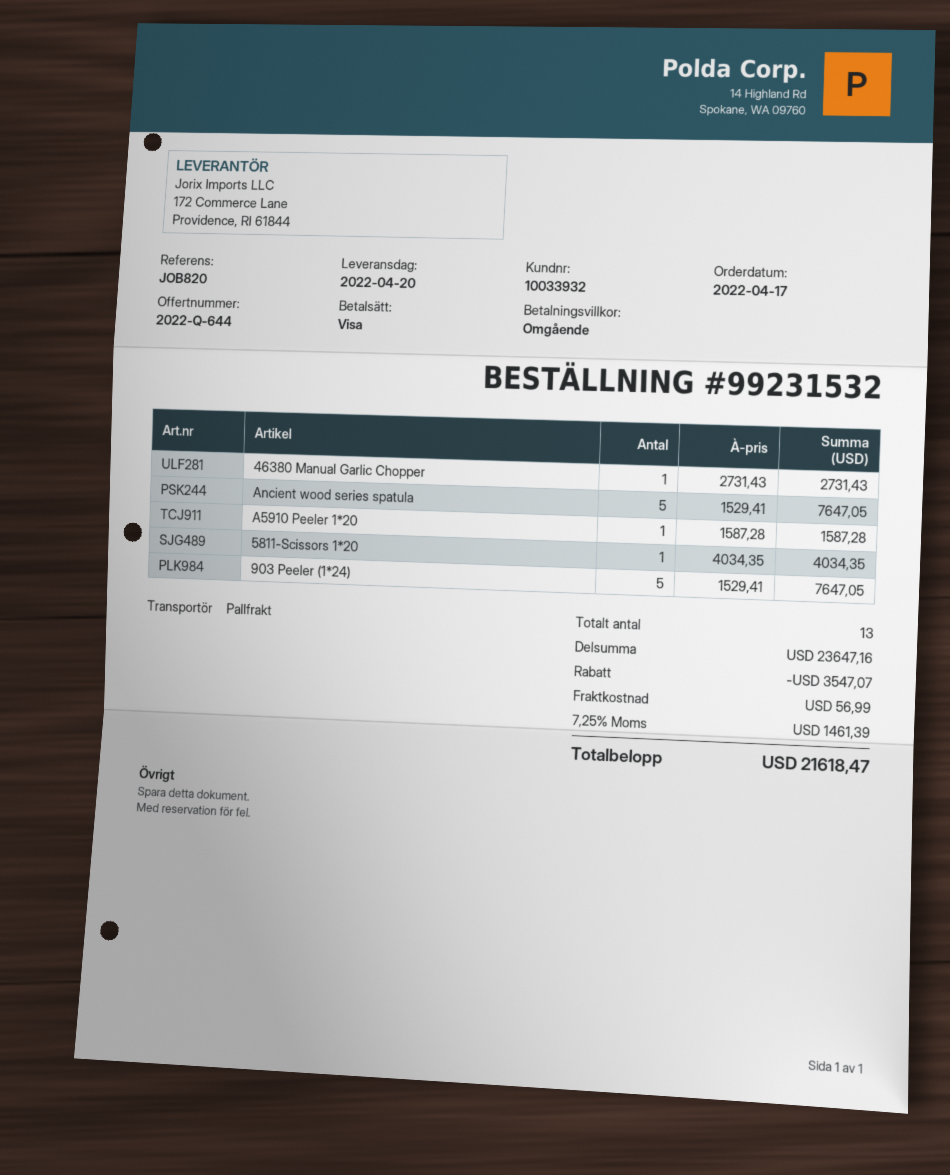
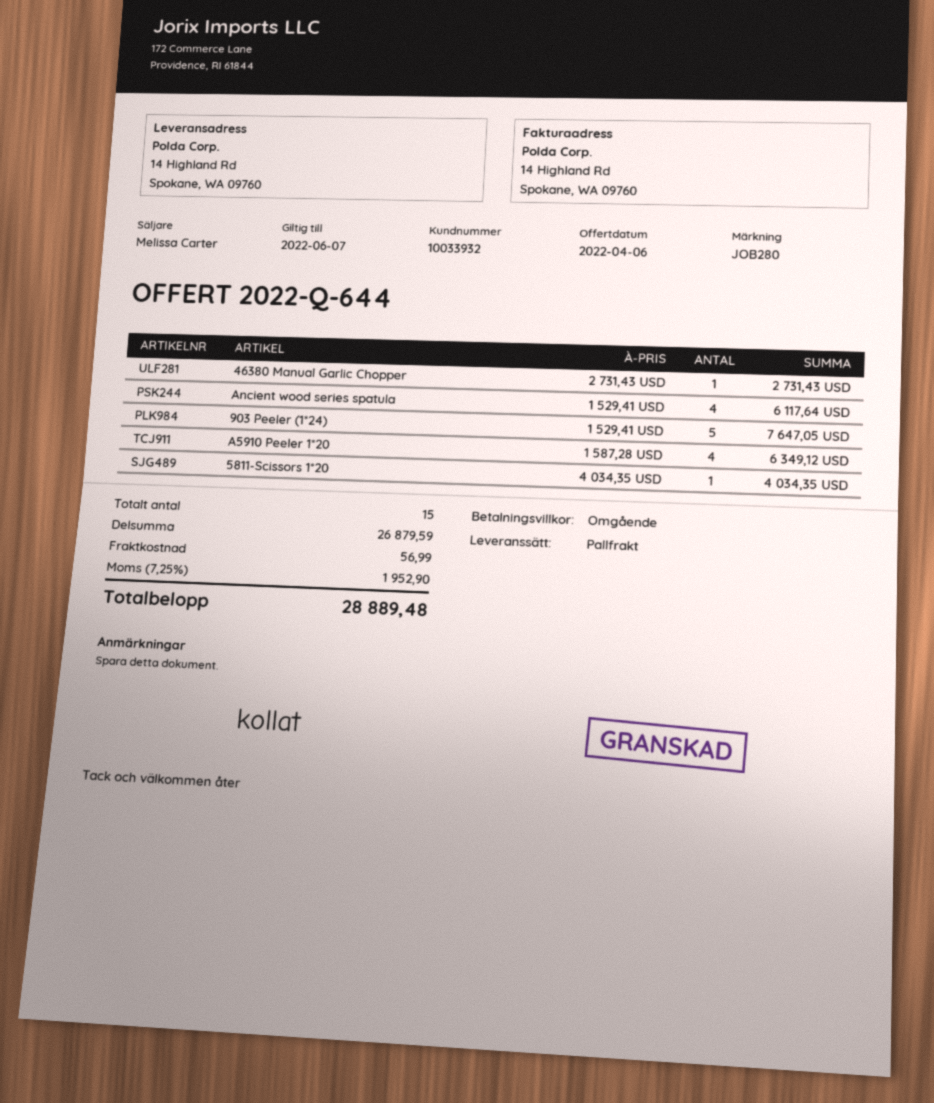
reference: JOB820 -> JOB280
Ancient wood series spatula: 5 x 1529.41 = 7647.05 -> 4 x 1529.41 = 6117.64
A5910 Peeler 1*20: 1 x 1587.28 = 1587.28 -> 4 x 1587.28 = 6349.12
total quantity: 13 -> 15
subtotal: 23647.16 -> 26879.59
discount: 3547.07 -> none
tax: 7.25% = 1461.39 -> 7.25% = 1952.90
total: 21618.47 -> 28889.48

